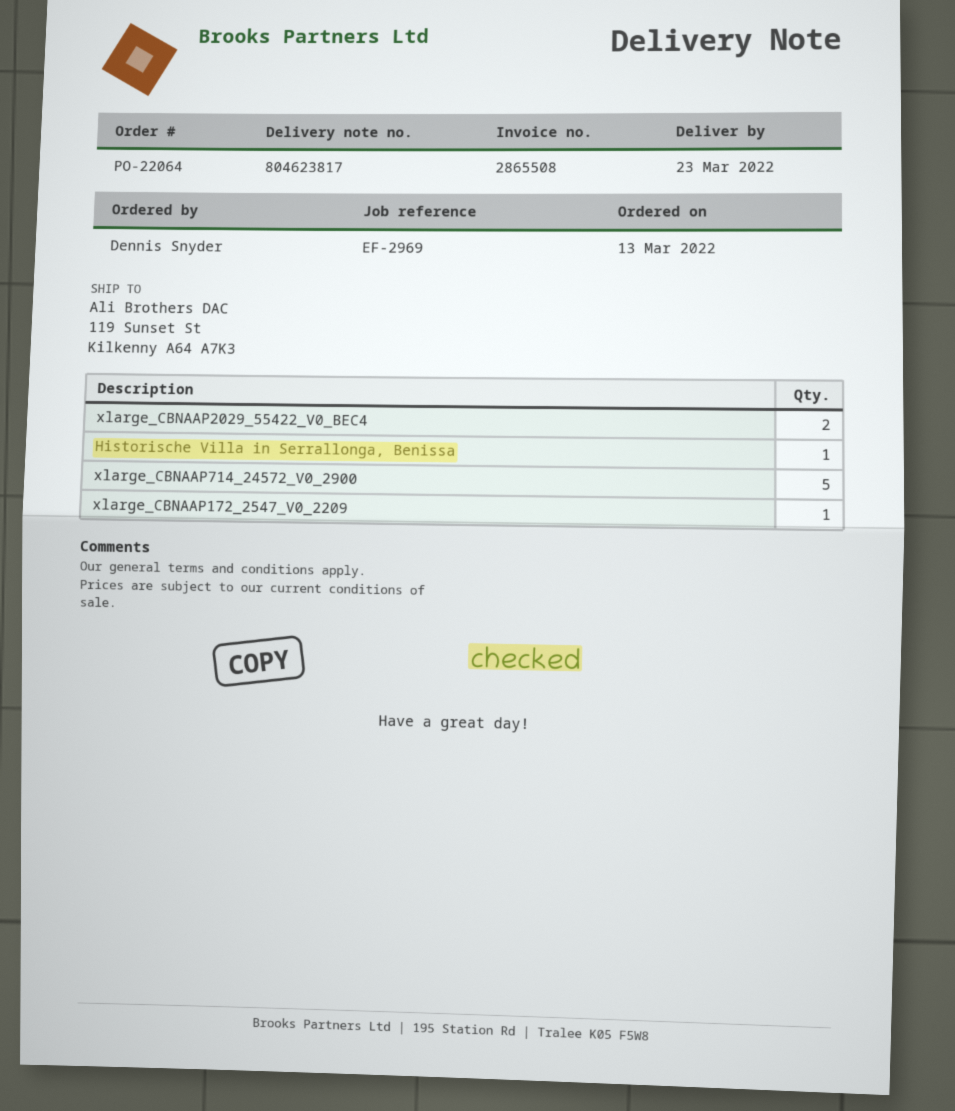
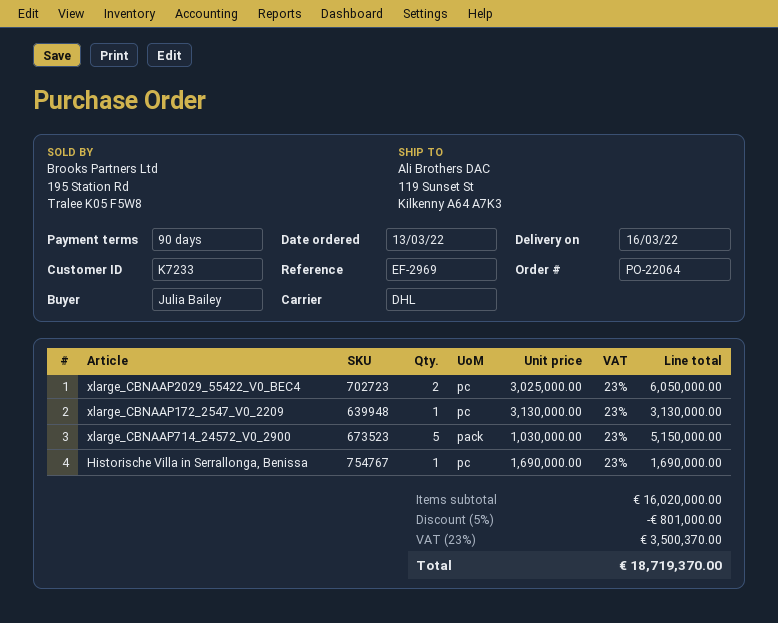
delivery date: 2022-03-23 -> 2022-03-16
ordered by: Dennis Snyder -> Julia Bailey

